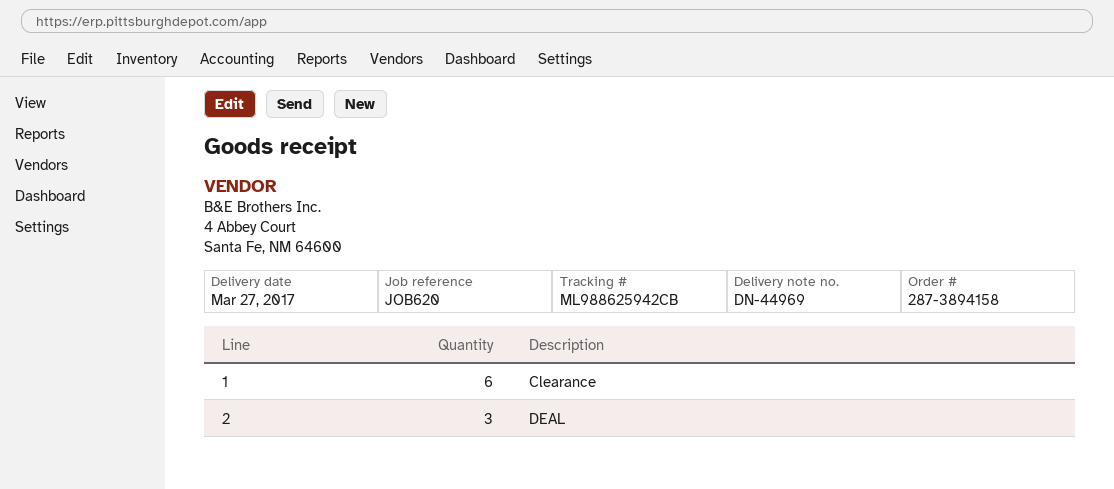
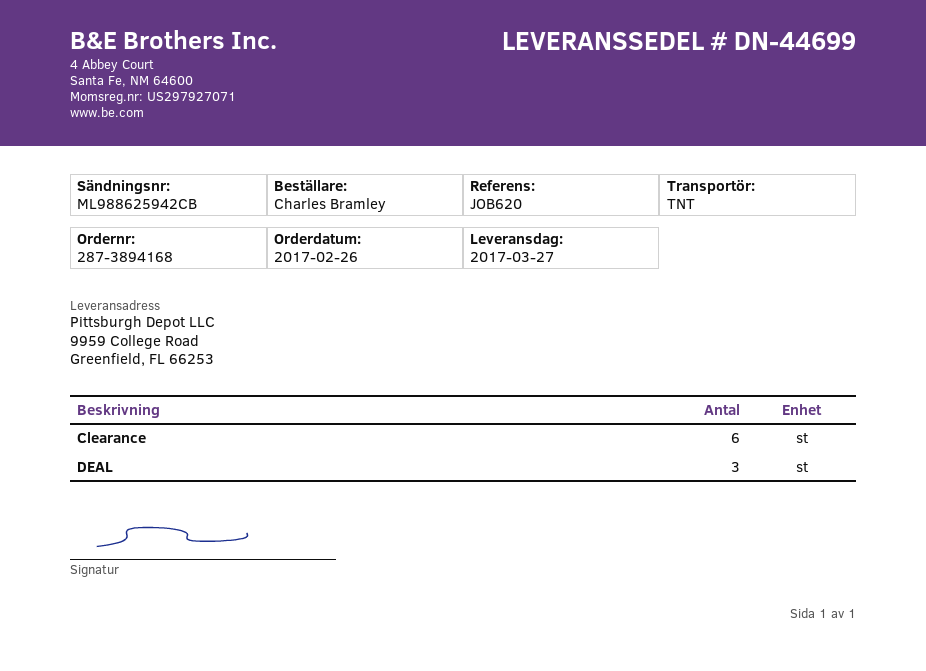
order number: 287-3894158 -> 287-3894168
delivery note number: DN-44969 -> DN-44699

